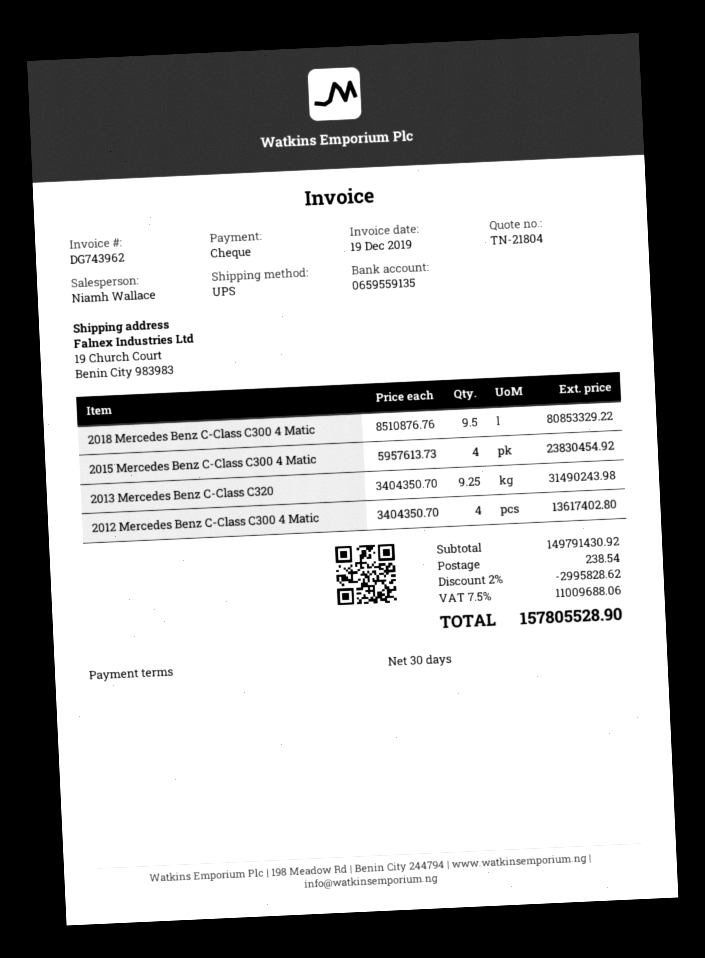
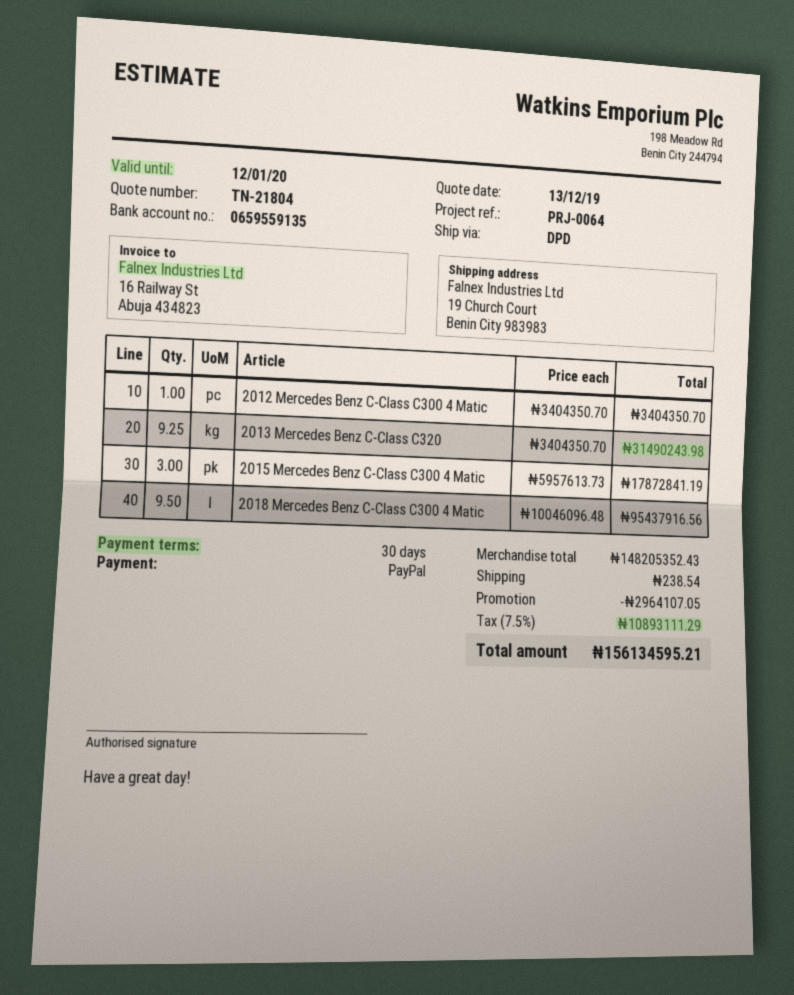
payment method: cheque -> PayPal
shipping method: UPS -> DPD
2018 Mercedes Benz C-Class C300 4 Matic: 9.5 x 8510876.76 = 80853329.22 -> 9.5 x 10046096.48 = 95437916.56
2015 Mercedes Benz C-Class C300 4 Matic: 4 x 5957613.73 = 23830454.92 -> 3 x 5957613.73 = 17872841.19
2012 Mercedes Benz C-Class C300 4 Matic: 4 x 3404350.70 = 13617402.80 -> 1 x 3404350.70 = 3404350.70
subtotal: 149791430.92 -> 148205352.43
discount: 2995828.62 -> 2964107.05
tax: 7.5% = 11009688.06 -> 7.5% = 10893111.29
total: 157805528.90 -> 156134595.21

